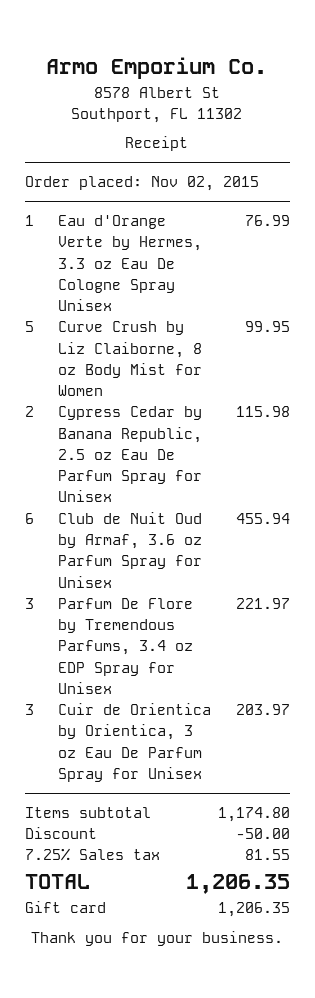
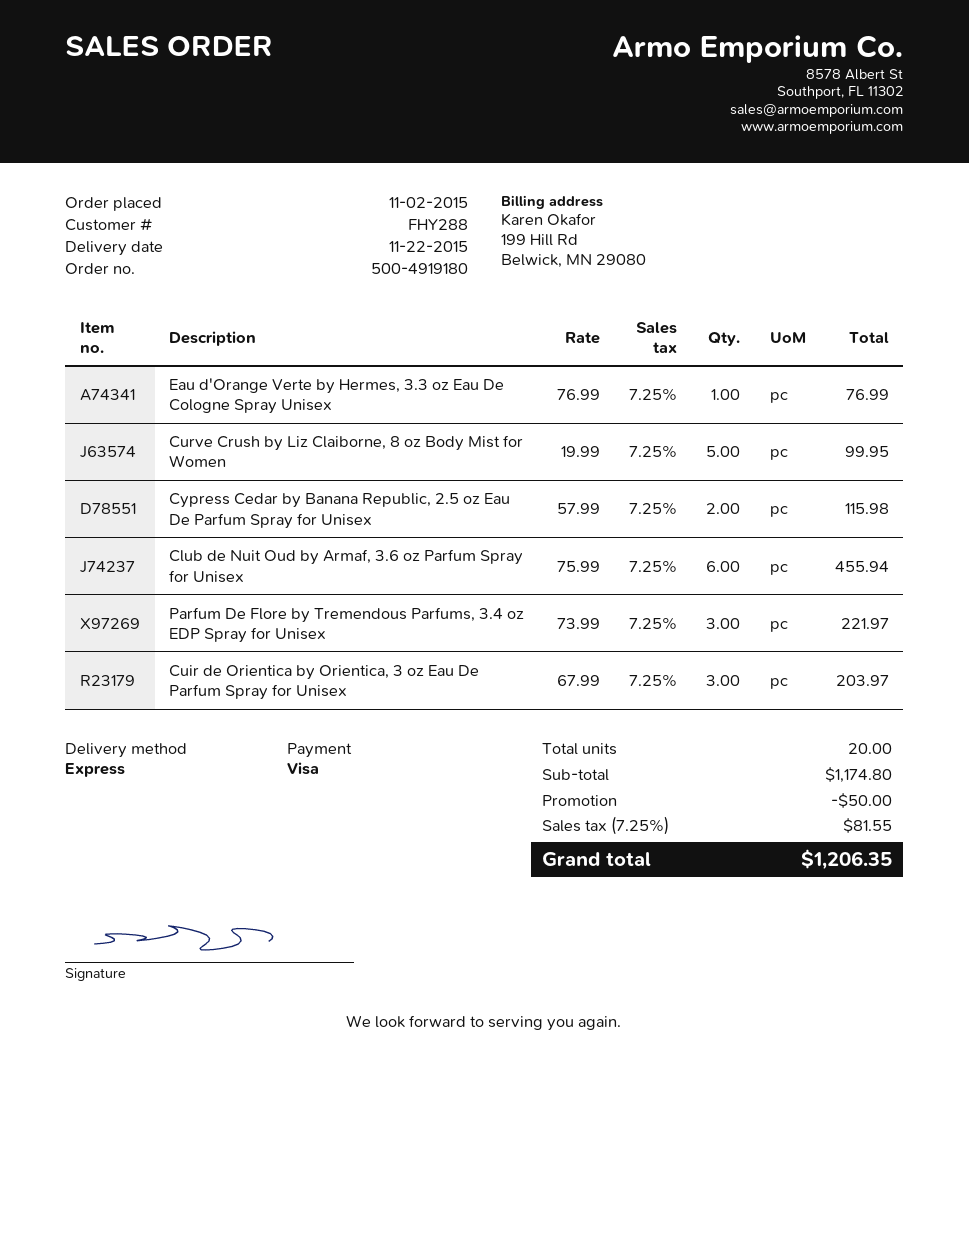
payment method: gift card -> Visa

